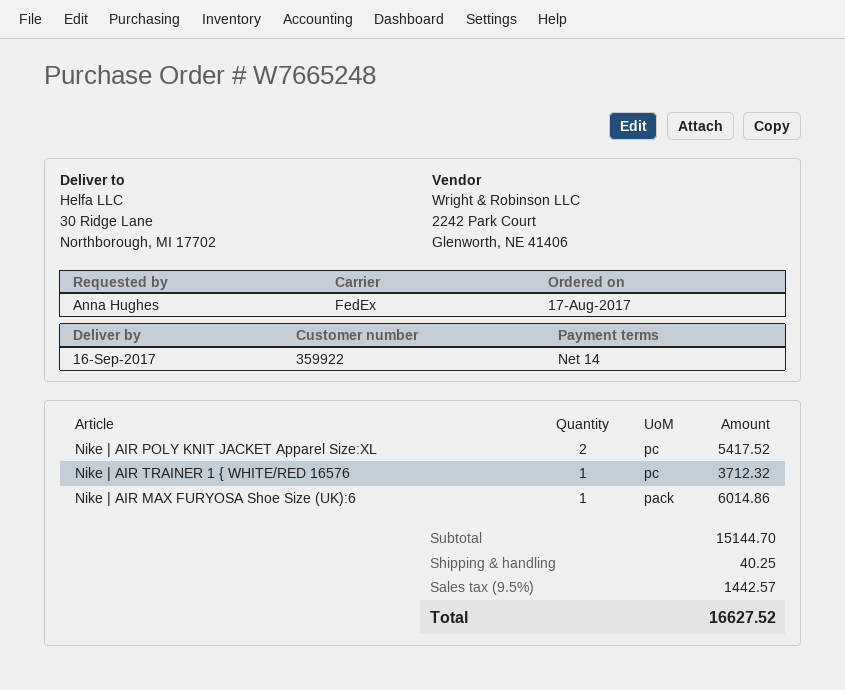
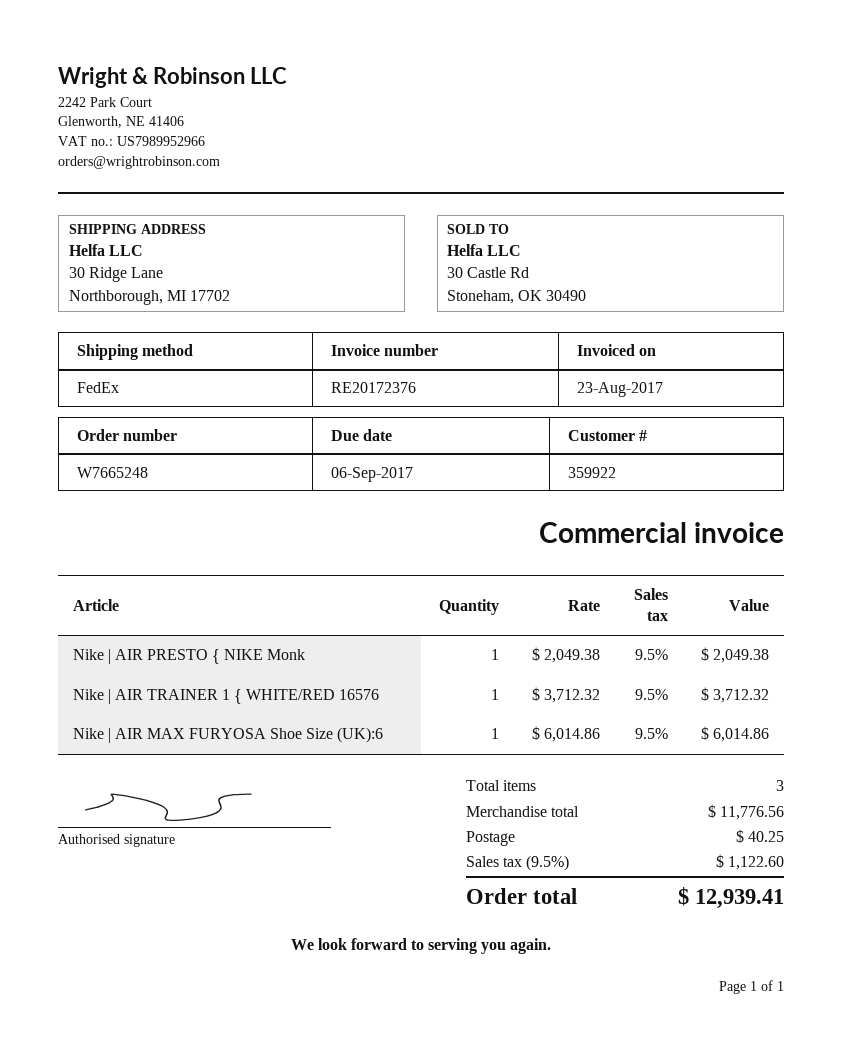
Nike | AIR POLY KNIT JACKET Apparel Size:XL: 2 for 5417.52 -> none
Nike | AIR PRESTO { NIKE Monk: none -> 1 for 2049.38
subtotal: 15144.70 -> 11776.56
tax: 9.5% = 1442.57 -> 9.5% = 1122.60
total: 16627.52 -> 12939.41

